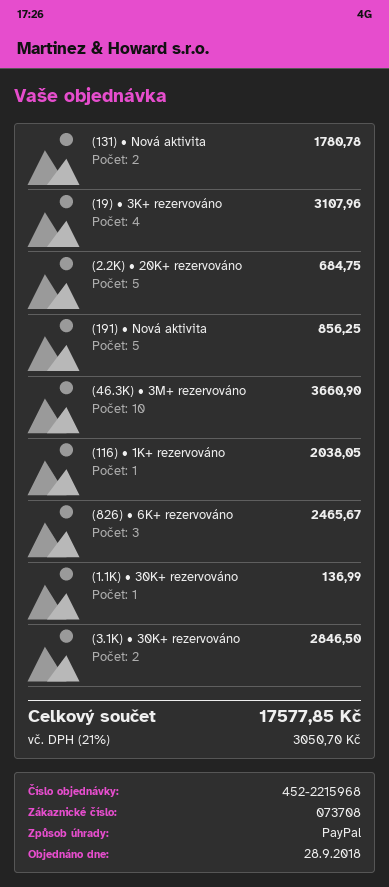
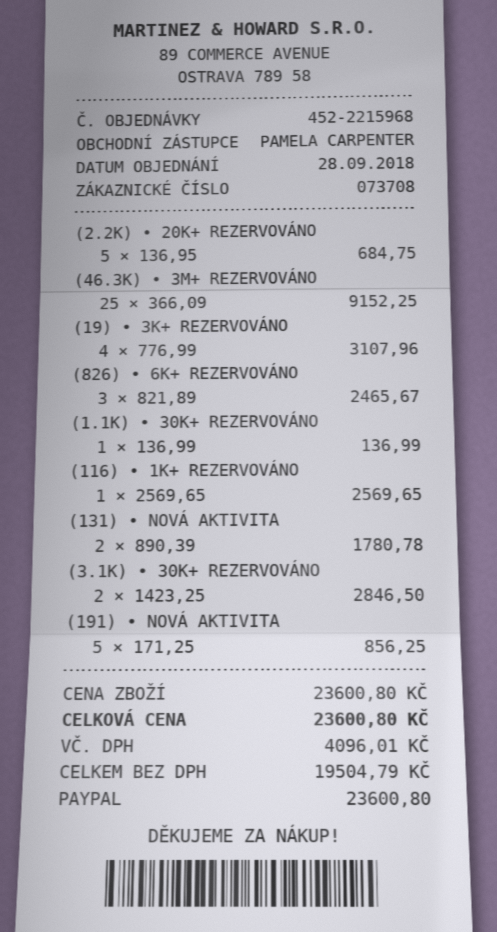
(46.3K) • 3M+ rezervováno: 10 for 3660.90 -> 25 for 9152.25
(116) • 1K+ rezervováno: 1 for 2038.05 -> 1 for 2569.65
tax: 3050.70 -> 4096.01
total: 17577.85 -> 23600.80

